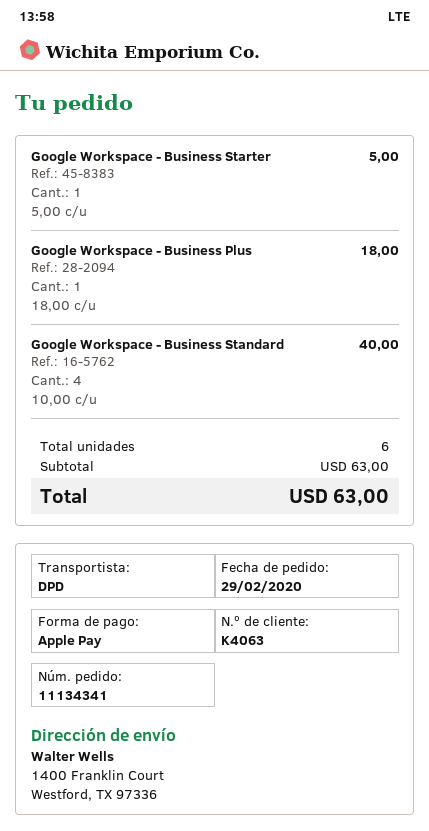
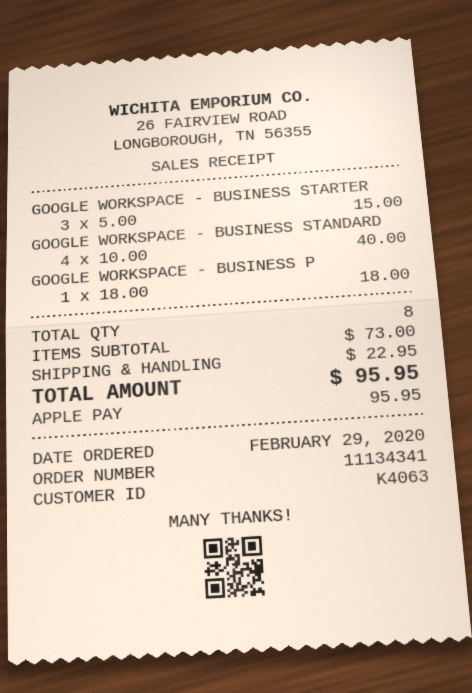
Google Workspace - Business Starter: 1 x 5.00 = 5.00 -> 3 x 5.00 = 15.00
total quantity: 6 -> 8
subtotal: 63.00 -> 73.00
shipping: none -> 22.95
total: 63.00 -> 95.95

